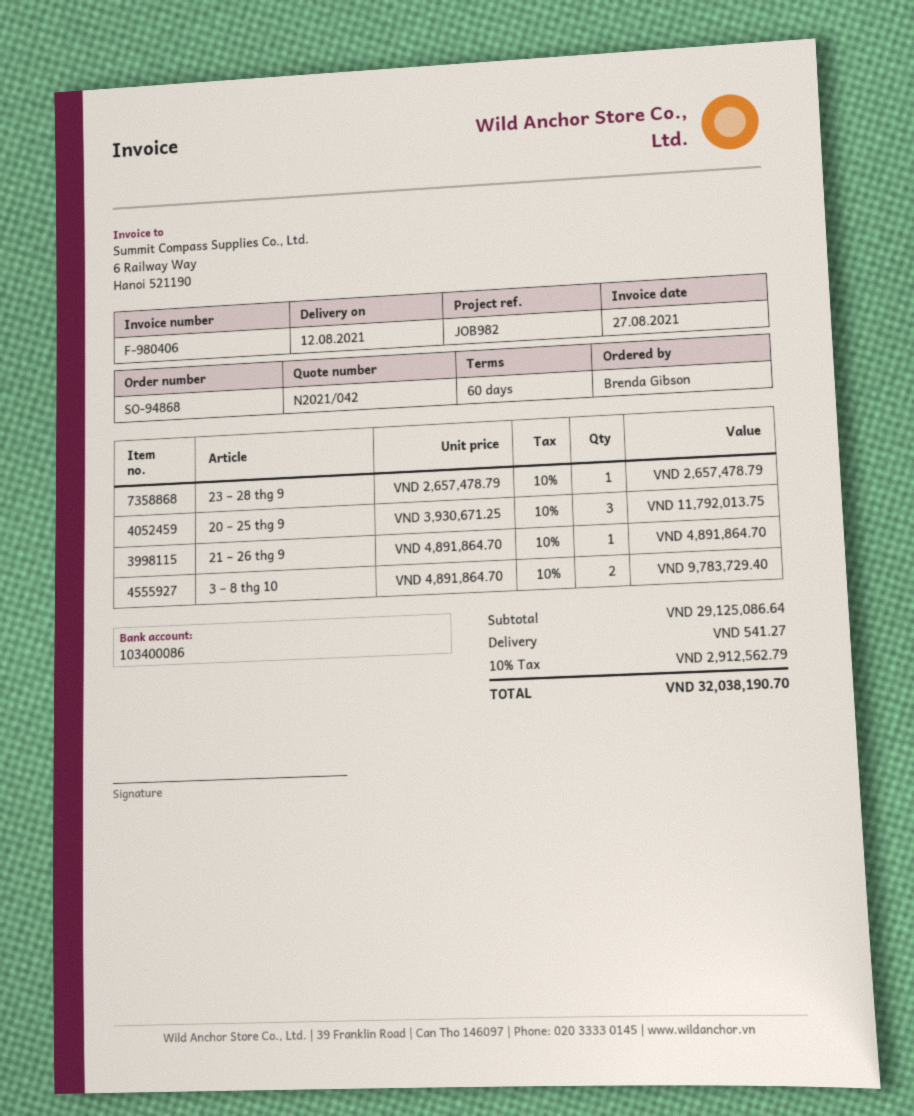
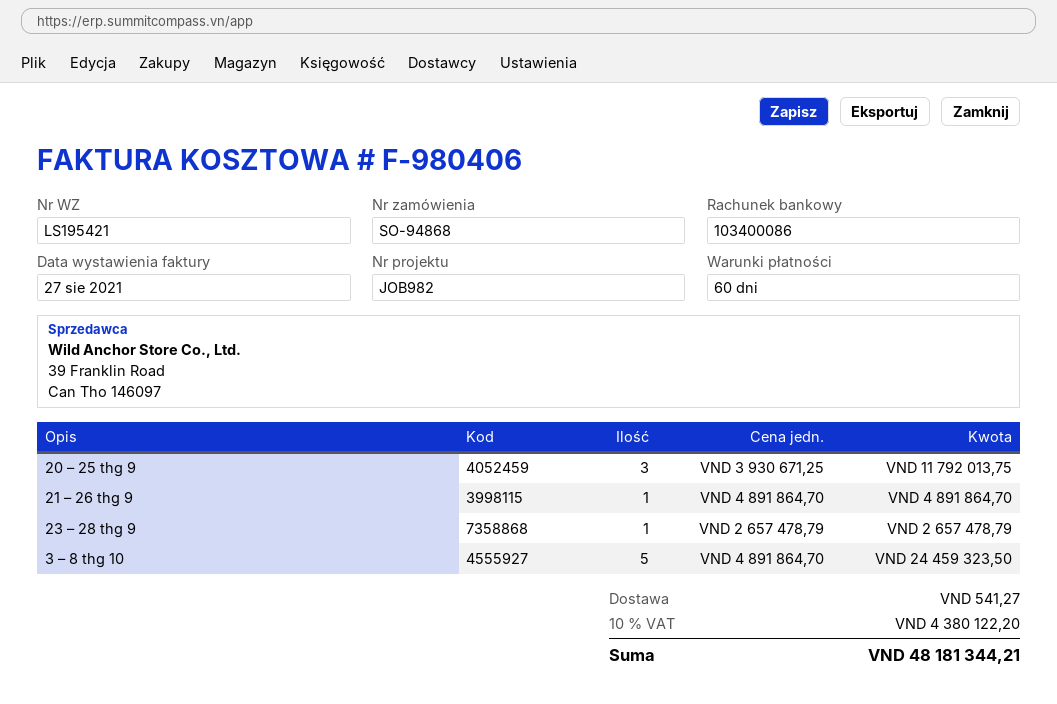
3 – 8 thg 10: 2 x 4891864.70 = 9783729.40 -> 5 x 4891864.70 = 24459323.50
tax: 10% = 2912562.79 -> 10% = 4380122.20
total: 32038190.70 -> 48181344.21

